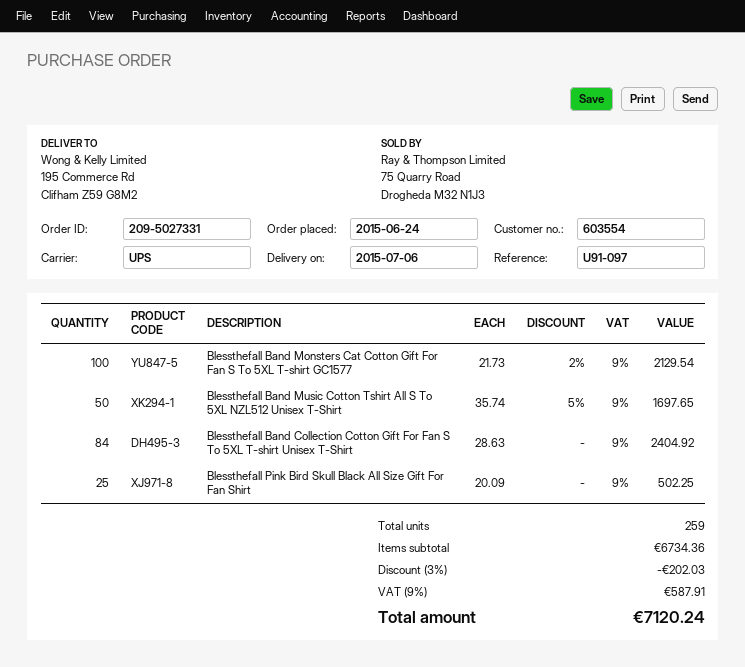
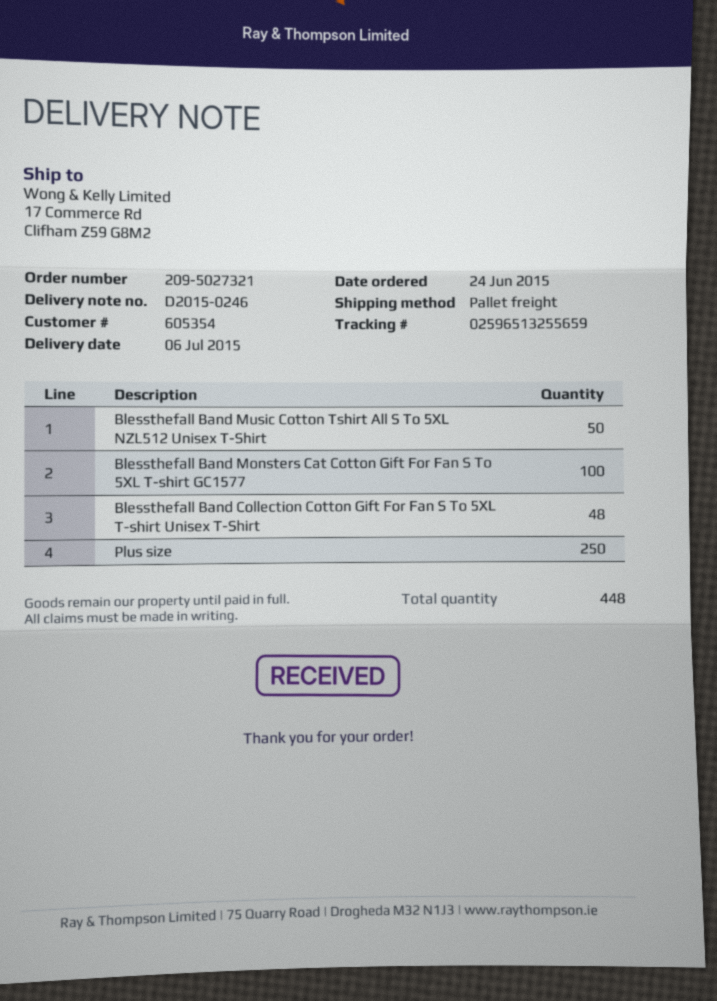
order number: 209-5027331 -> 209-5027321
customer number: 603554 -> 605354
shipping method: UPS -> pallet freight
ship to: 195 Commerce Rd, Clifham Z59 G8M2 -> 17 Commerce Rd, Clifham Z59 G8M2
Blessthefall Band Collection Cotton Gift For Fan S To 5XL T-shirt Unisex T-Shirt: 84 -> 48
Blessthefall Pink Bird Skull Black All Size Gift For Fan Shirt: 25 -> none
Plus size: none -> 250
total quantity: 259 -> 448

